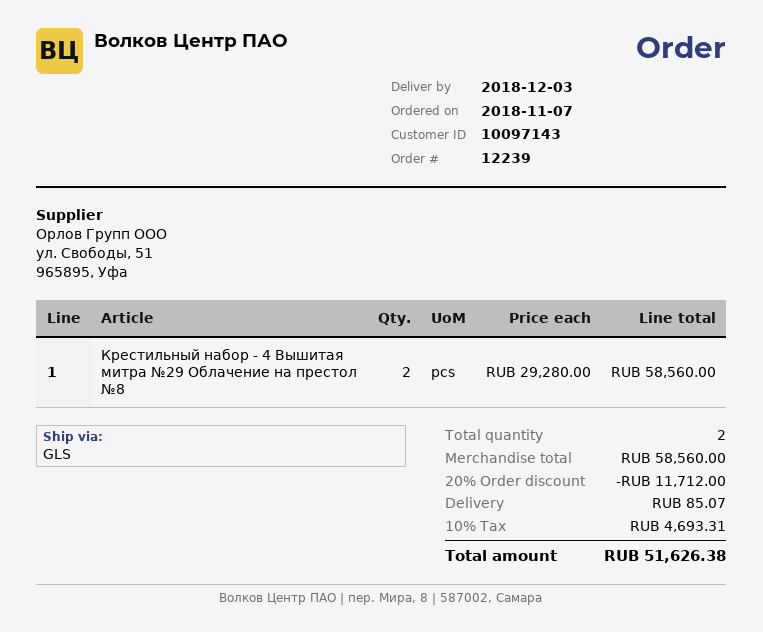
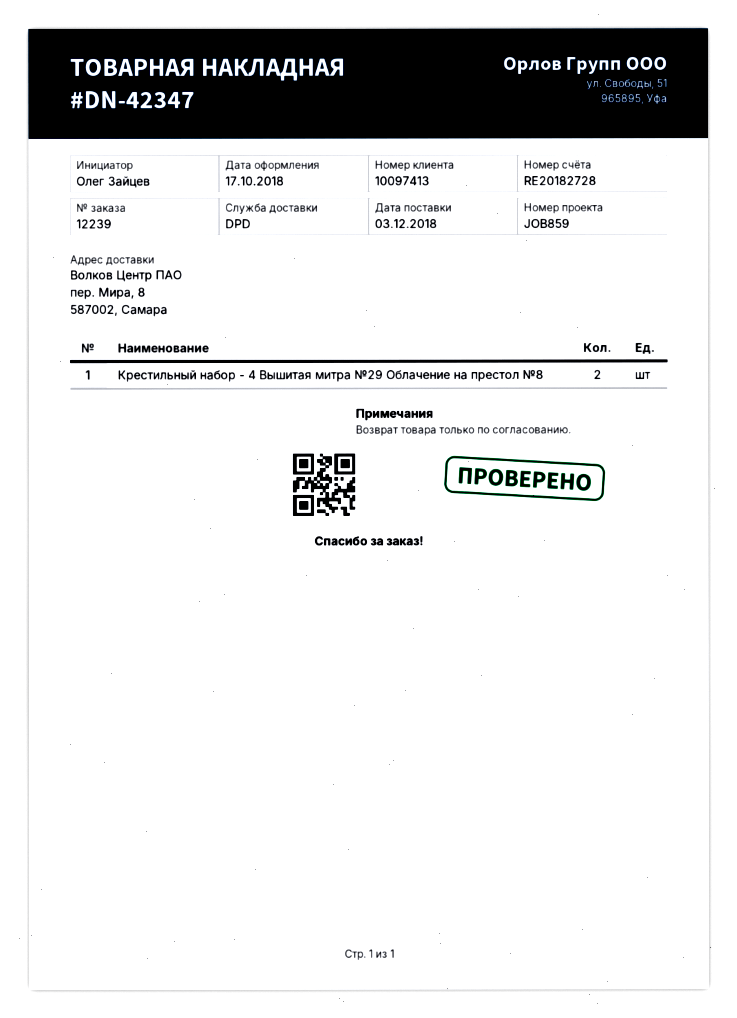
order date: 2018-11-07 -> 2018-10-17
customer number: 10097143 -> 10097413
shipping method: GLS -> DPD

